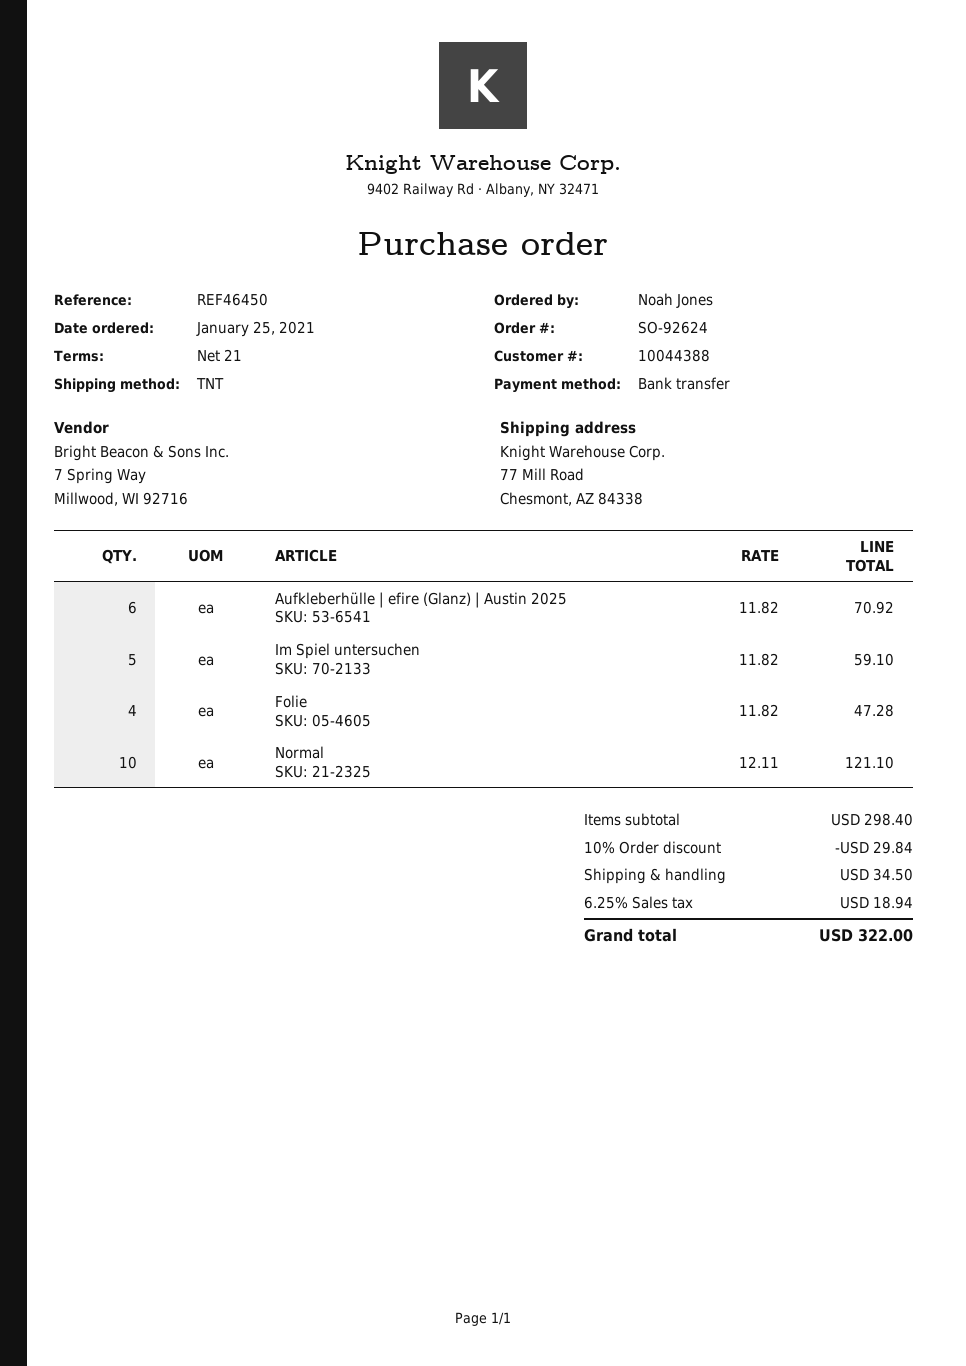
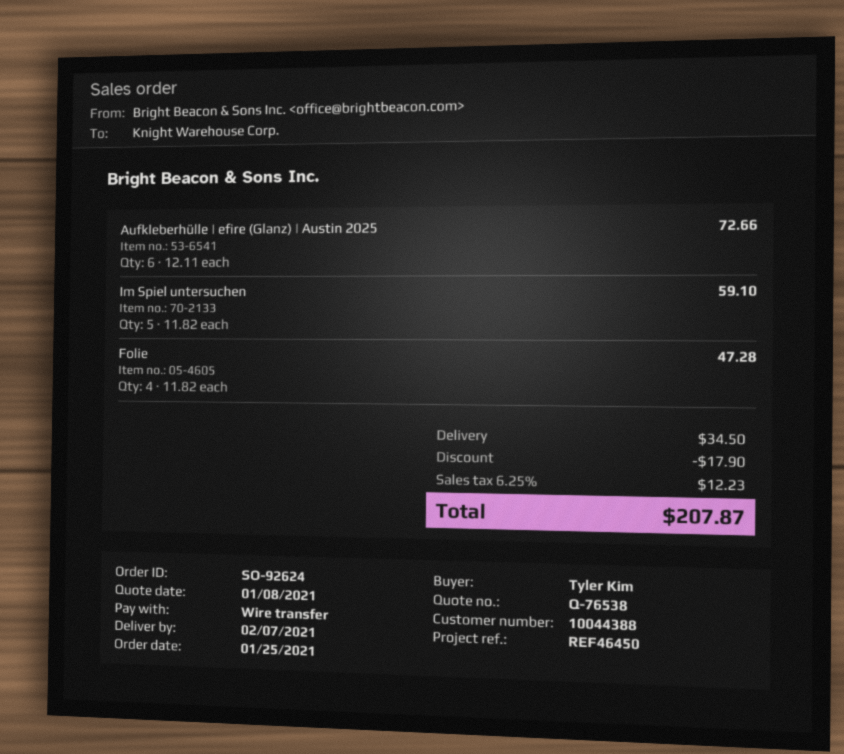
ordered by: Noah Jones -> Tyler Kim
Aufkleberhülle | efire (Glanz) | Austin 2025: 6 x 11.82 = 70.92 -> 6 x 12.11 = 72.66
Normal: 10 x 12.11 = 121.10 -> none
discount: 29.84 -> 17.90
tax: 6.25% = 18.94 -> 6.25% = 12.23
total: 322.00 -> 207.87

